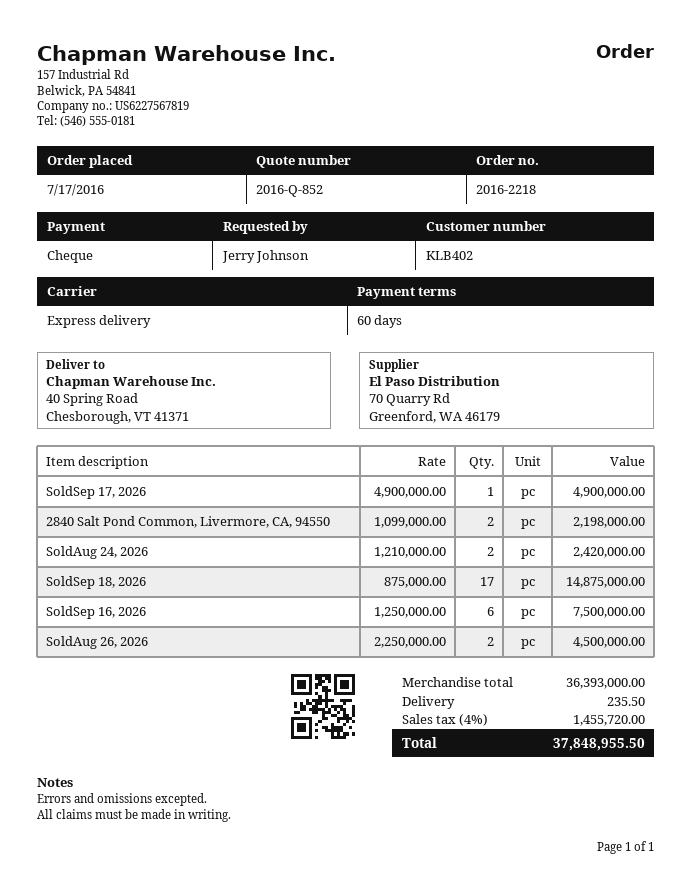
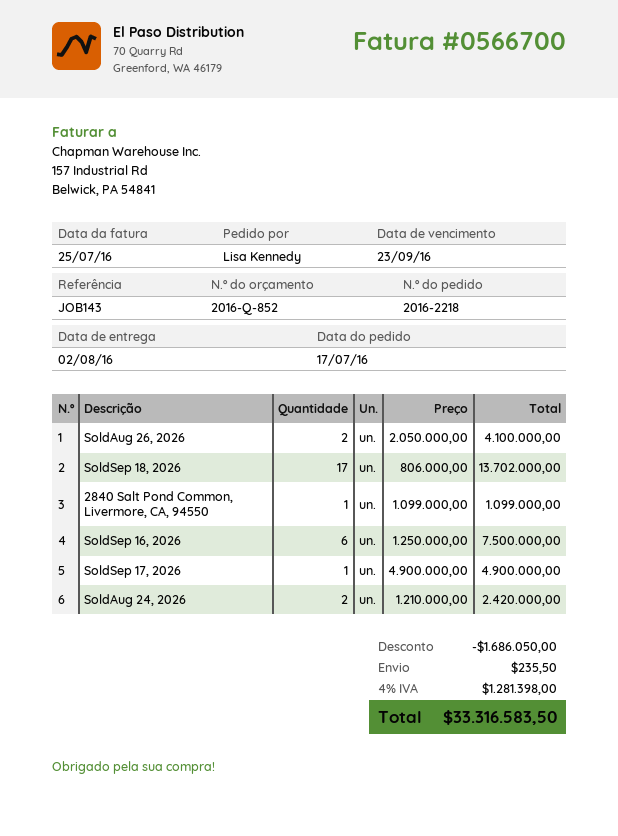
ordered by: Jerry Johnson -> Lisa Kennedy
2840 Salt Pond Common, Livermore, CA, 94550: 2 x 1099000.00 = 2198000.00 -> 1 x 1099000.00 = 1099000.00
SoldSep 18, 2026: 17 x 875000.00 = 14875000.00 -> 17 x 806000.00 = 13702000.00
SoldAug 26, 2026: 2 x 2250000.00 = 4500000.00 -> 2 x 2050000.00 = 4100000.00
discount: none -> 1686050.00
tax: 4% = 1455720.00 -> 4% = 1281398.00
total: 37848955.50 -> 33316583.50

